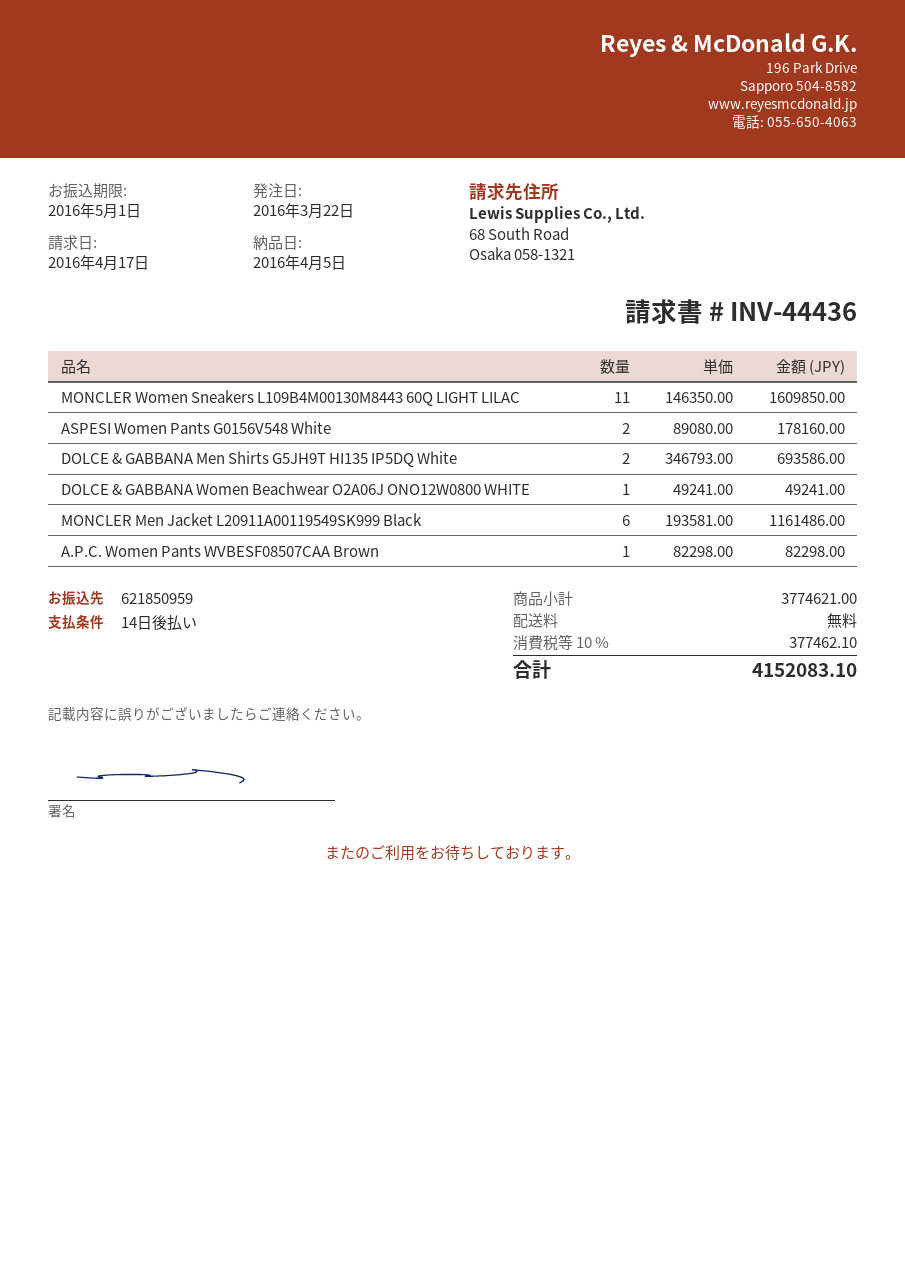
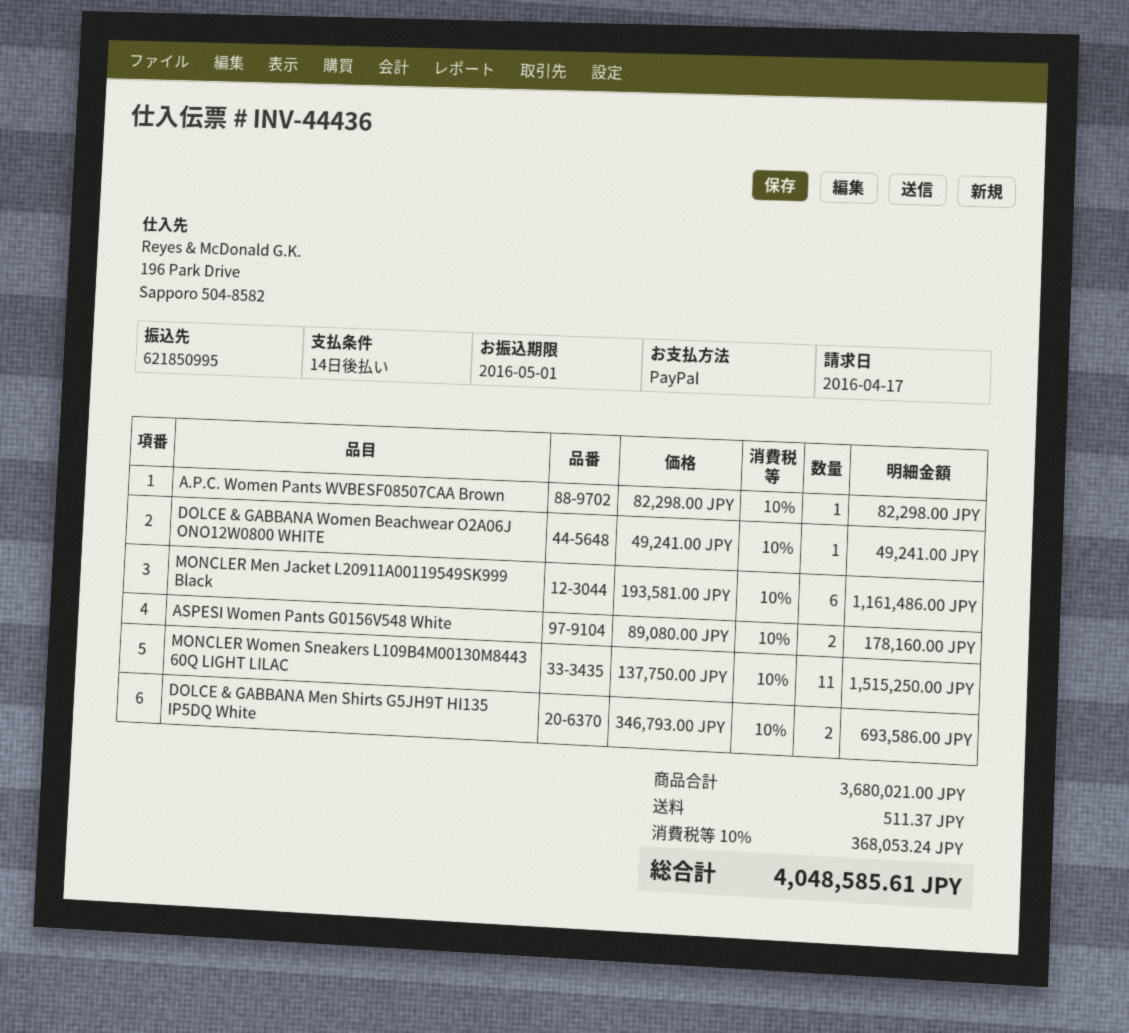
bank account: 621850959 -> 621850995
MONCLER Women Sneakers L109B4M00130M8443 60Q LIGHT LILAC: 11 x 146350.00 = 1609850.00 -> 11 x 137750.00 = 1515250.00
subtotal: 3774621.00 -> 3680021.00
shipping: 0.00 -> 511.37
tax: 10% = 377462.10 -> 10% = 368053.24
total: 4152083.10 -> 4048585.61

